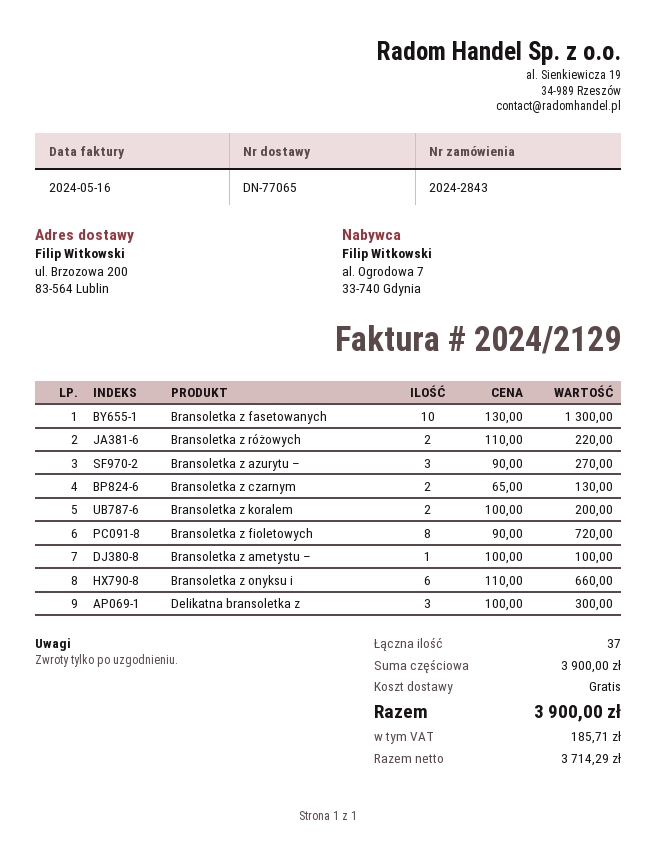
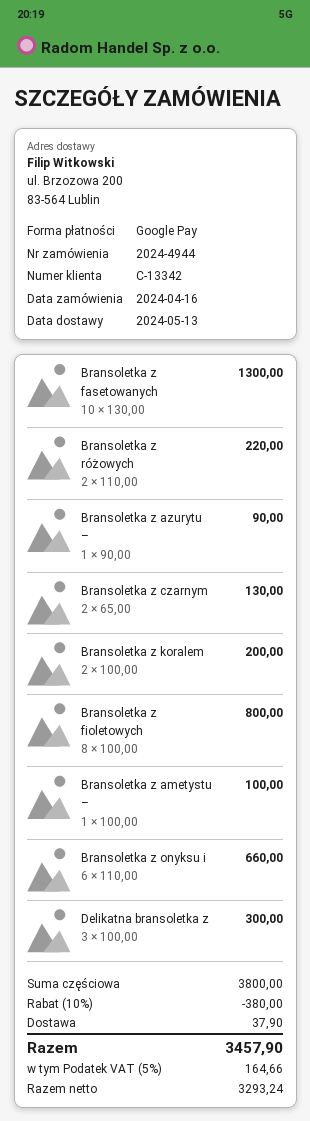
order number: 2024-2843 -> 2024-4944
Bransoletka z azurytu –: 3 x 90.00 = 270.00 -> 1 x 90.00 = 90.00
Bransoletka z fioletowych: 8 x 90.00 = 720.00 -> 8 x 100.00 = 800.00
subtotal: 3900.00 -> 3800.00
discount: none -> 10% = 380.00
shipping: 0.00 -> 37.90
net: 3714.29 -> 3293.24
tax: 185.71 -> 164.66
total: 3900.00 -> 3457.90

